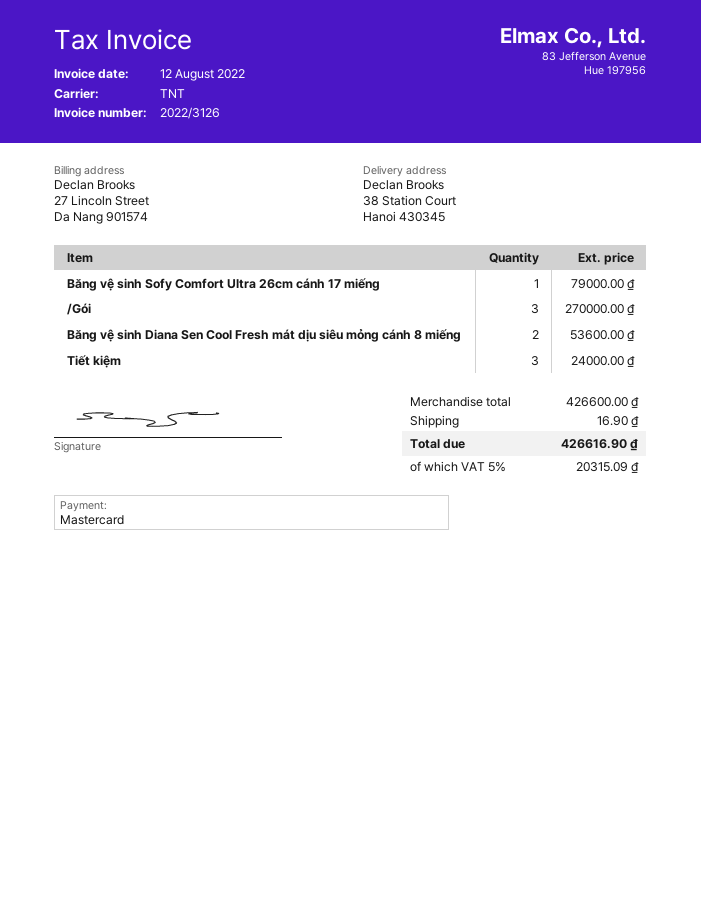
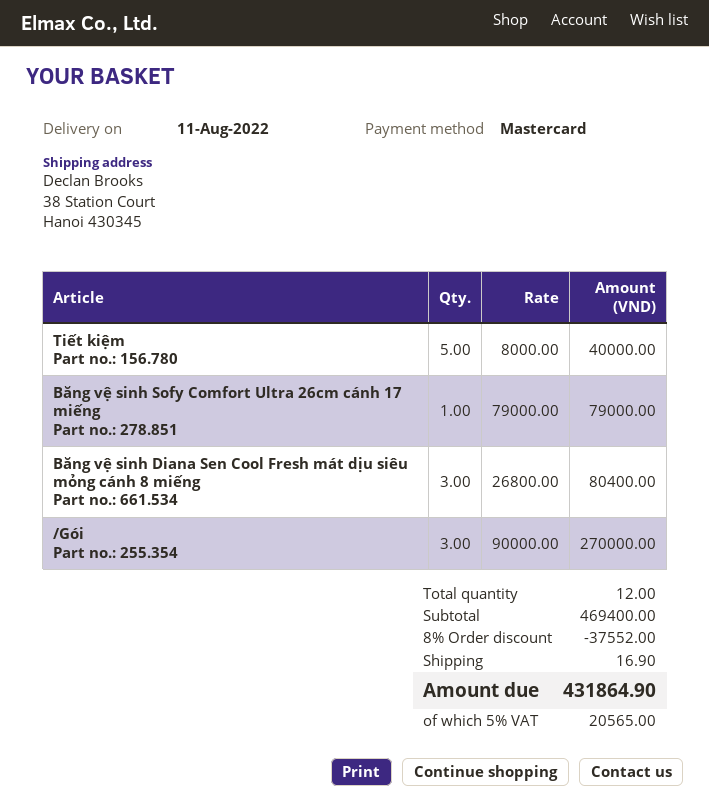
Băng vệ sinh Diana Sen Cool Fresh mát dịu siêu mỏng cánh 8 miếng: 2 for 53600.00 -> 3 for 80400.00
Tiết kiệm: 3 for 24000.00 -> 5 for 40000.00
subtotal: 426600.00 -> 469400.00
discount: none -> 8% = 37552.00
tax: 5% = 20315.09 -> 5% = 20565.00
total: 426616.90 -> 431864.90

